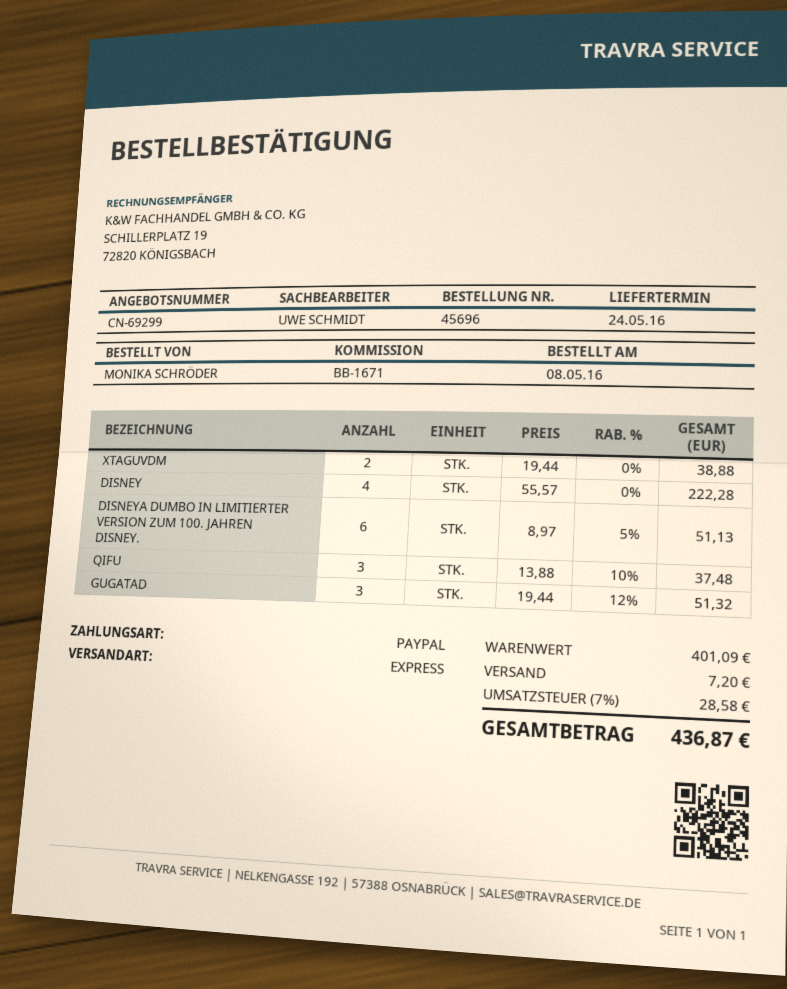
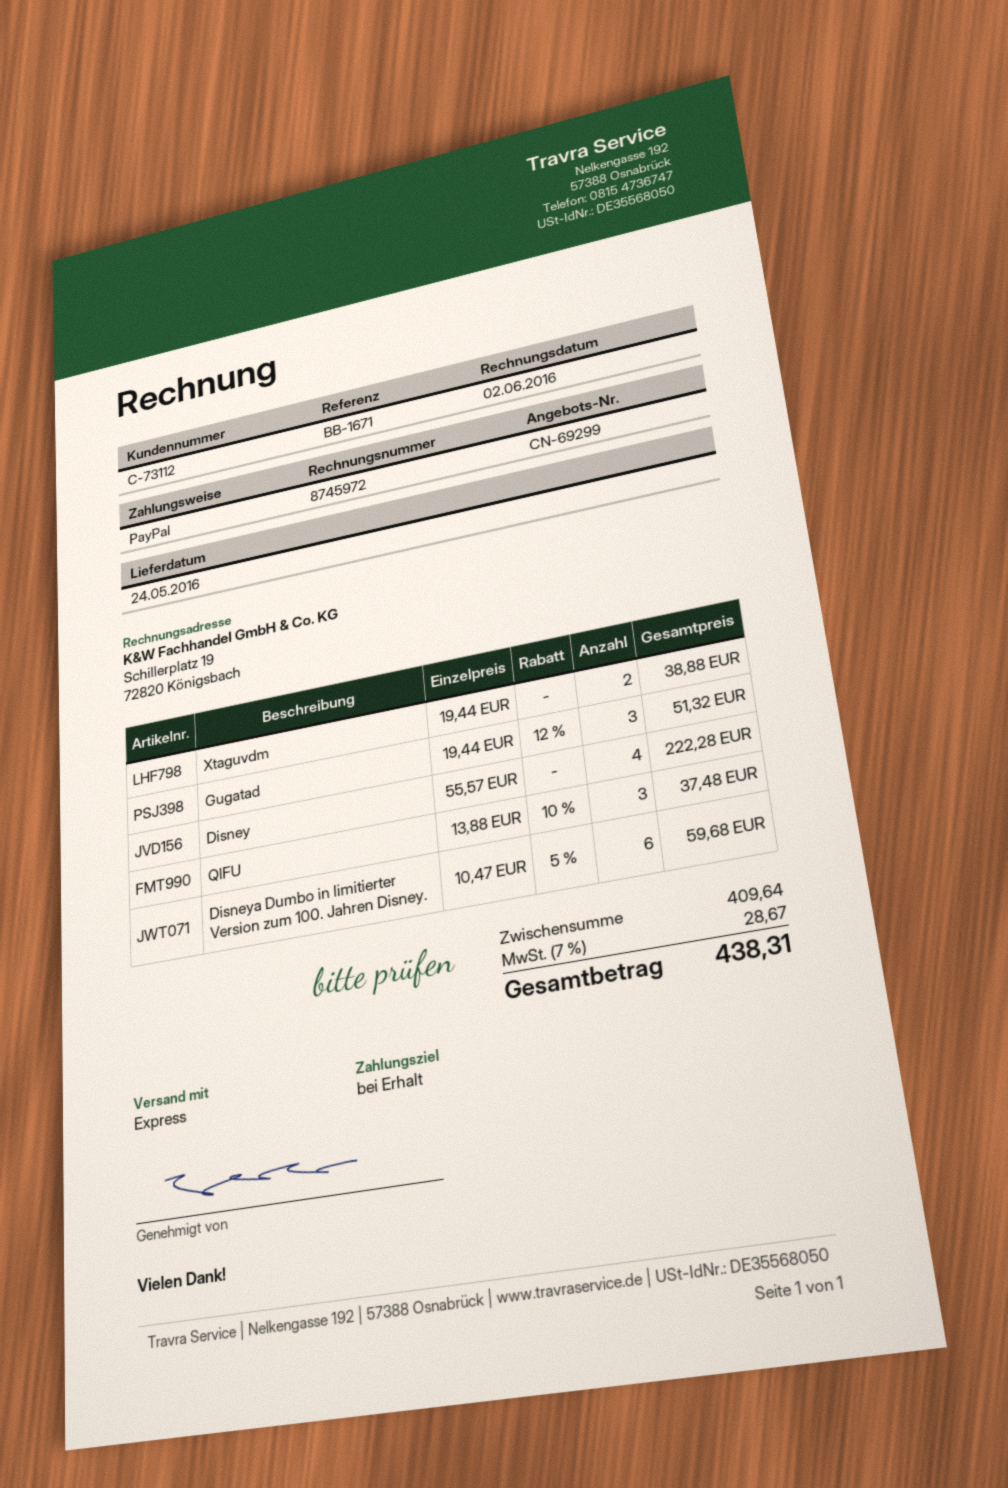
DISNEYA DUMBO IN LIMITIERTER VERSION ZUM 100. JAHREN DISNEY.: 6 x 8.97 - 5% = 51.13 -> 6 x 10.47 - 5% = 59.68
subtotal: 401.09 -> 409.64
shipping: 7.20 -> none
tax: 7% = 28.58 -> 7% = 28.67
total: 436.87 -> 438.31

